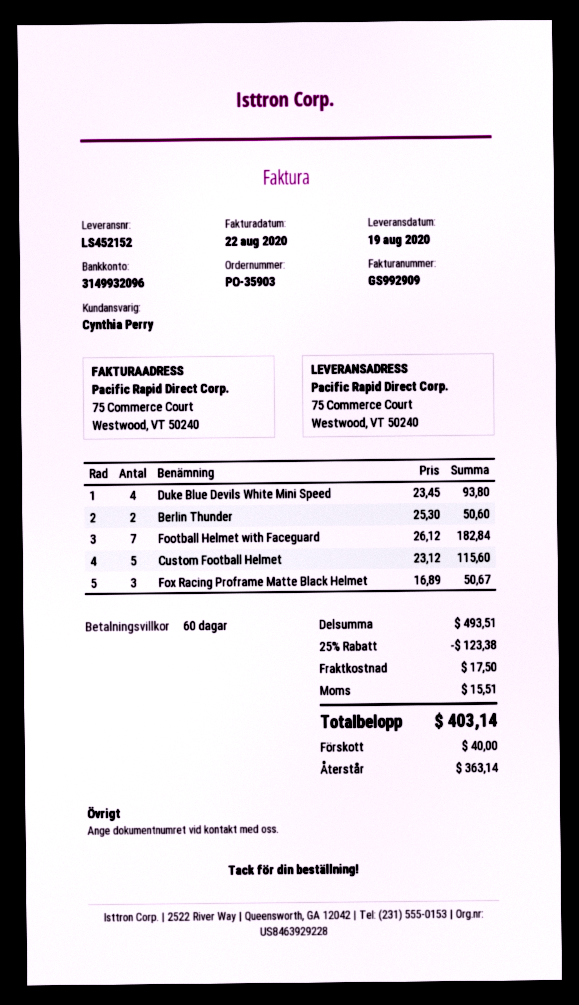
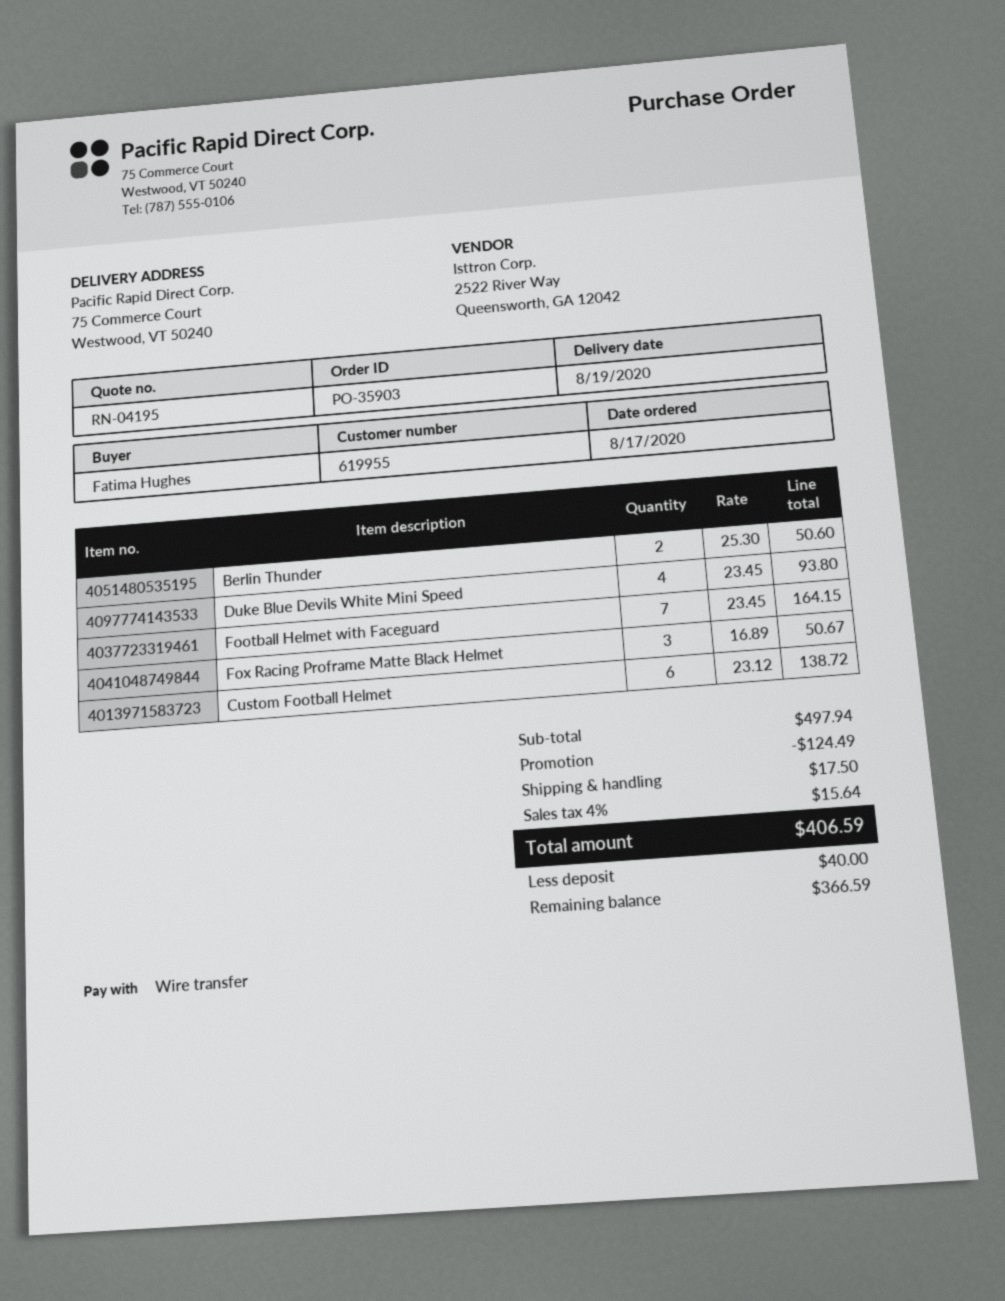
Football Helmet with Faceguard: 7 x 26.12 = 182.84 -> 7 x 23.45 = 164.15
Custom Football Helmet: 5 x 23.12 = 115.60 -> 6 x 23.12 = 138.72
subtotal: 493.51 -> 497.94
discount: 123.38 -> 124.49
tax: 15.51 -> 15.64
total: 403.14 -> 406.59
balance: 363.14 -> 366.59

